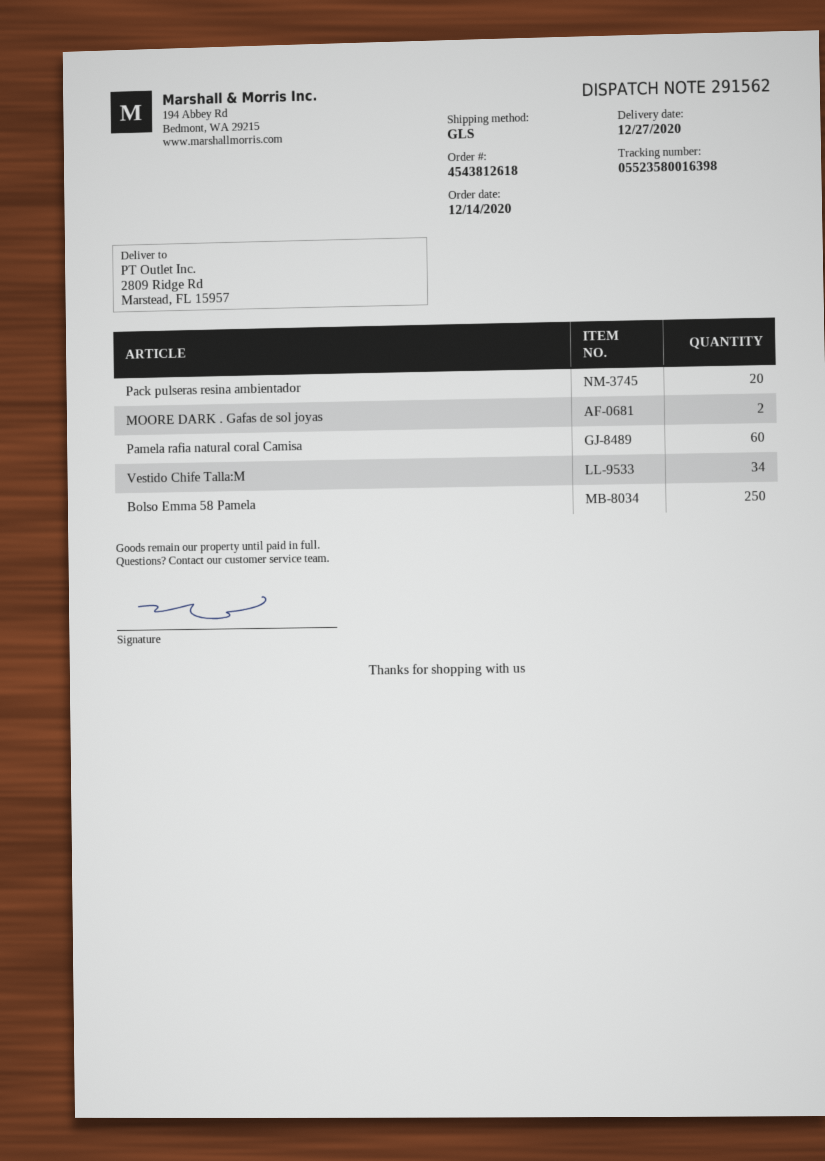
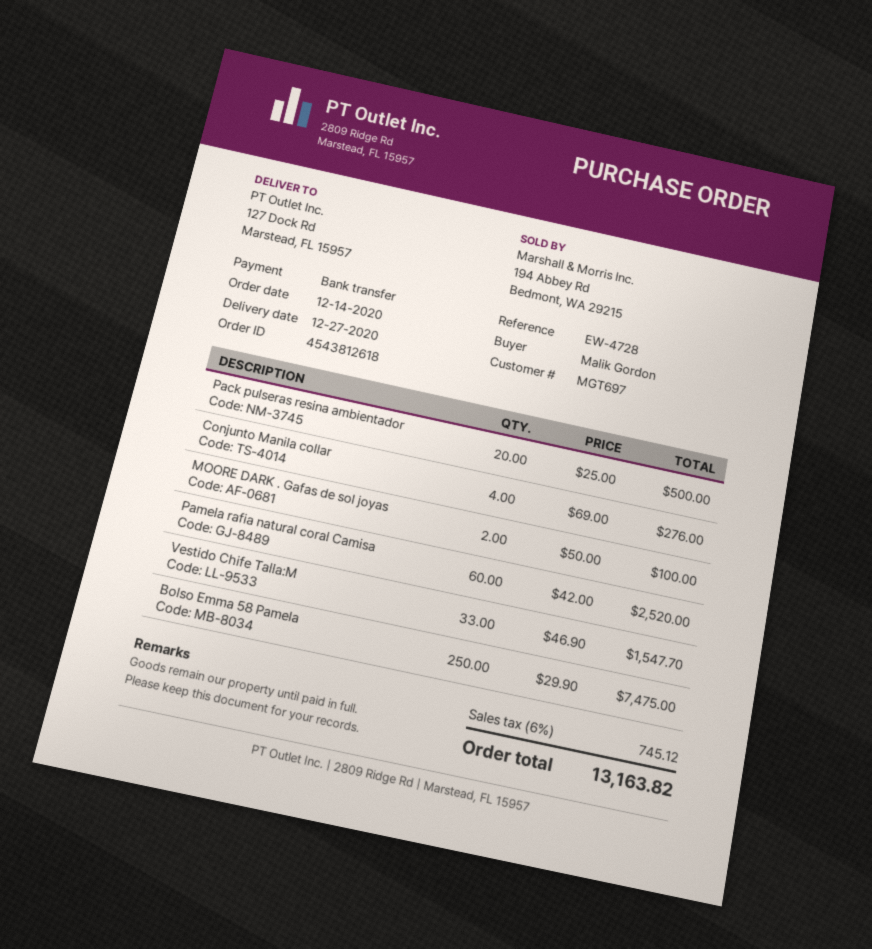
ship to: 2809 Ridge Rd, Marstead, FL 15957 -> 127 Dock Rd, Marstead, FL 15957
Vestido Chife Talla:M: 34 -> 33
Conjunto Manila collar: none -> 4

